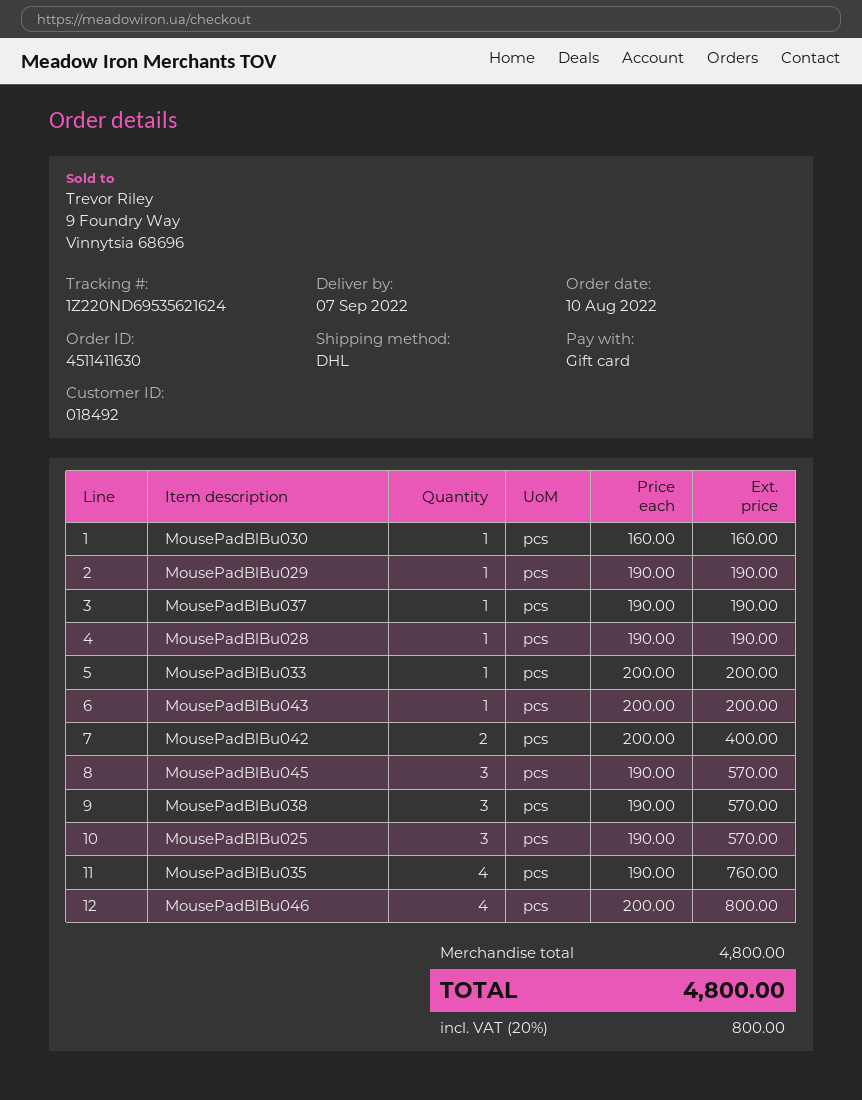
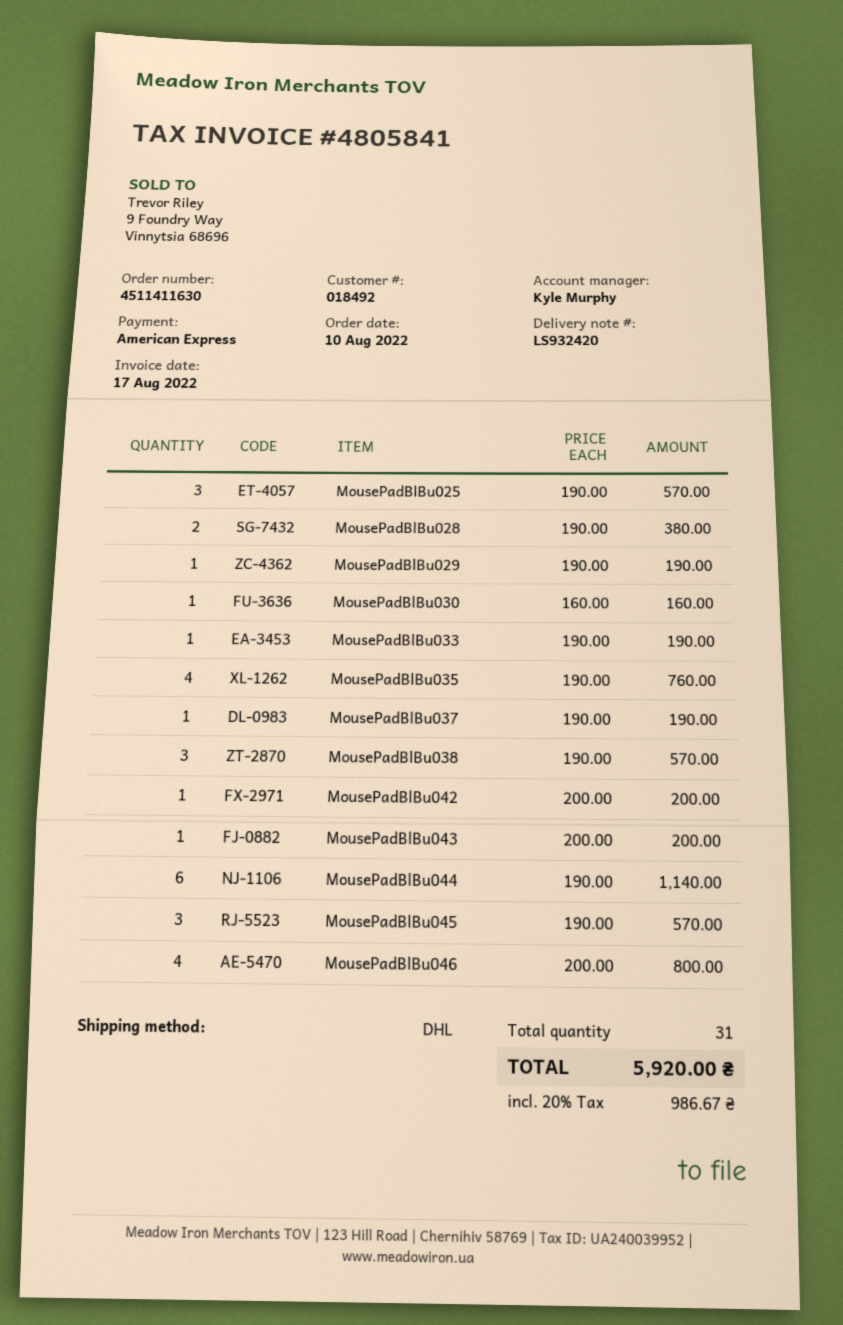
payment method: gift card -> American Express
MousePadBlBu028: 1 x 190.00 = 190.00 -> 2 x 190.00 = 380.00
MousePadBlBu033: 1 x 200.00 = 200.00 -> 1 x 190.00 = 190.00
MousePadBlBu042: 2 x 200.00 = 400.00 -> 1 x 200.00 = 200.00
MousePadBlBu044: none -> 6 x 190.00 = 1140.00
tax: 20% = 800.00 -> 20% = 986.67
total: 4800.00 -> 5920.00

